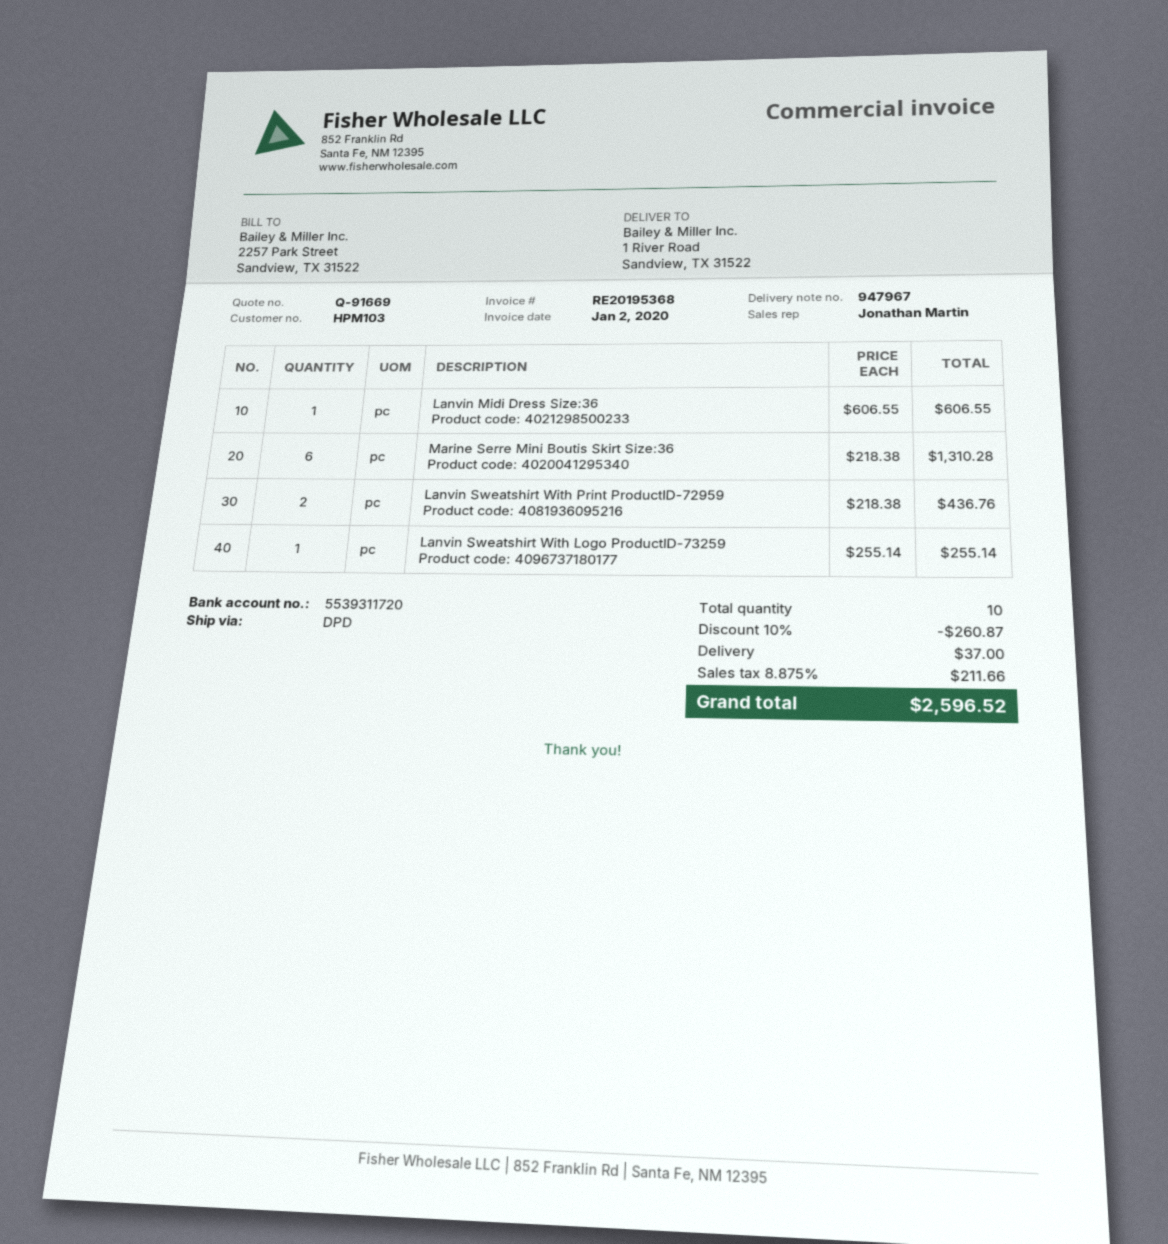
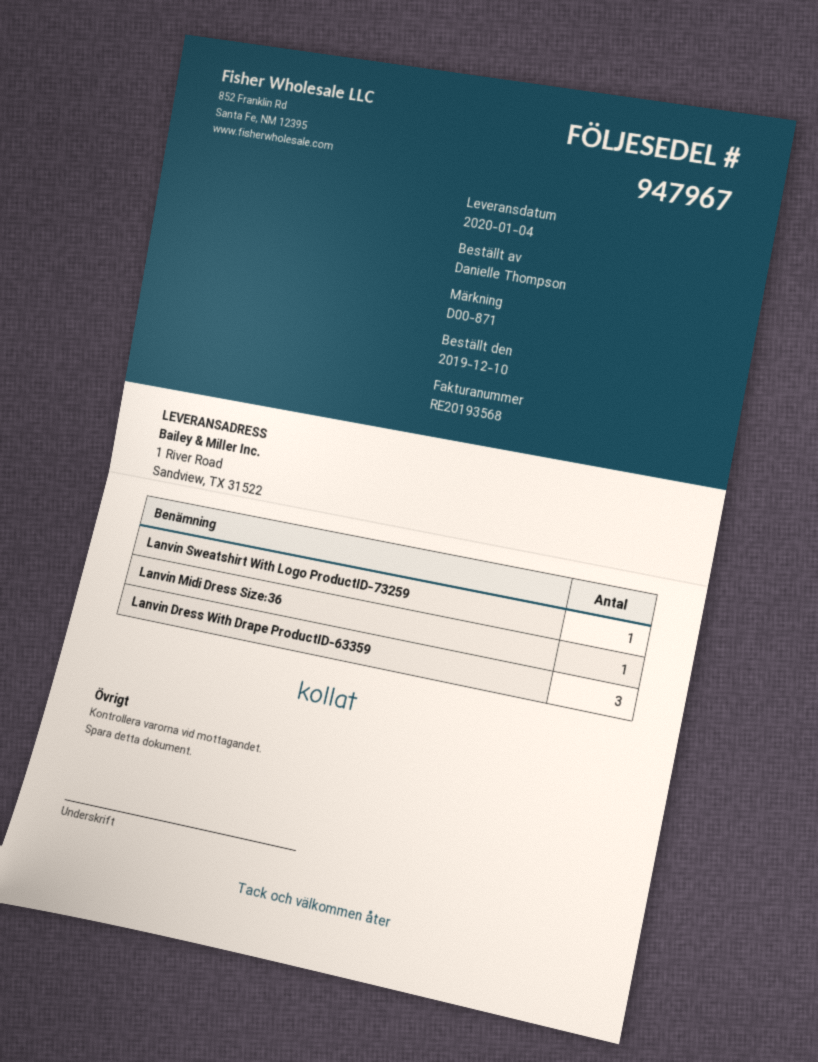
invoice number: RE20195368 -> RE20193568
Marine Serre Mini Boutis Skirt Size:36: 6 -> none
Lanvin Sweatshirt With Print ProductID-72959: 2 -> none
Lanvin Dress With Drape ProductID-63359: none -> 3

